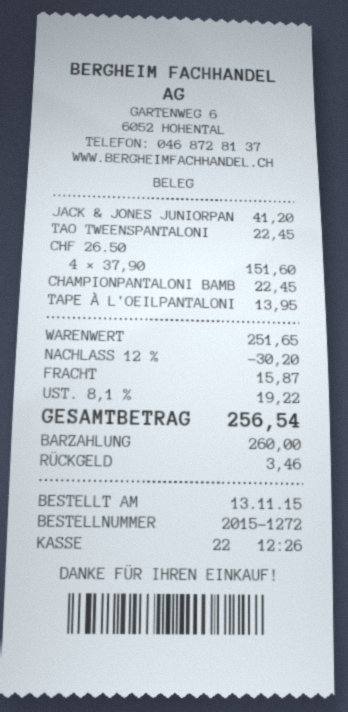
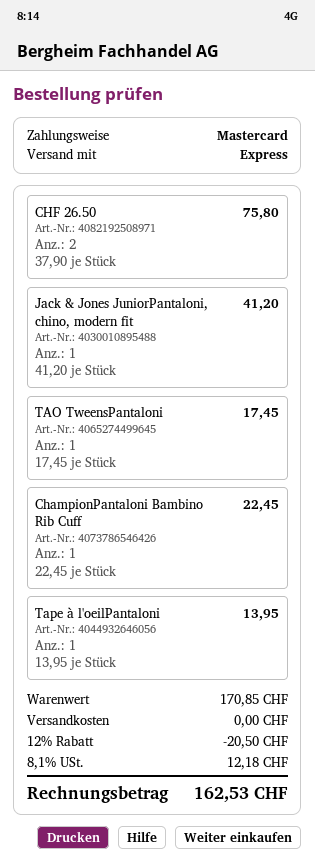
payment method: cash -> Mastercard
TAO TWEENSPANTALONI: 1 x 22.45 = 22.45 -> 1 x 17.45 = 17.45
CHF 26.50: 4 x 37.90 = 151.60 -> 2 x 37.90 = 75.80
subtotal: 251.65 -> 170.85
discount: 12% = 30.20 -> 12% = 20.50
shipping: 15.87 -> 0.00
tax: 8.1% = 19.22 -> 8.1% = 12.18
total: 256.54 -> 162.53

